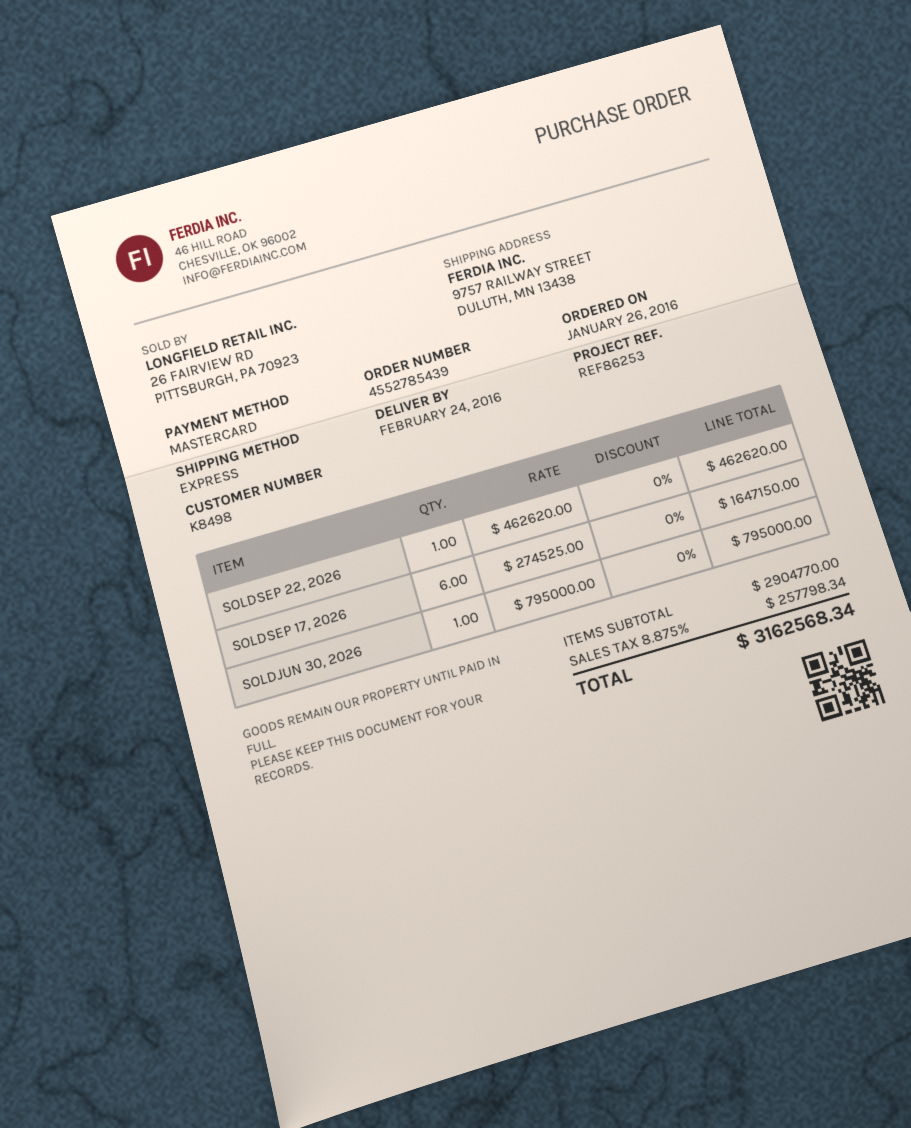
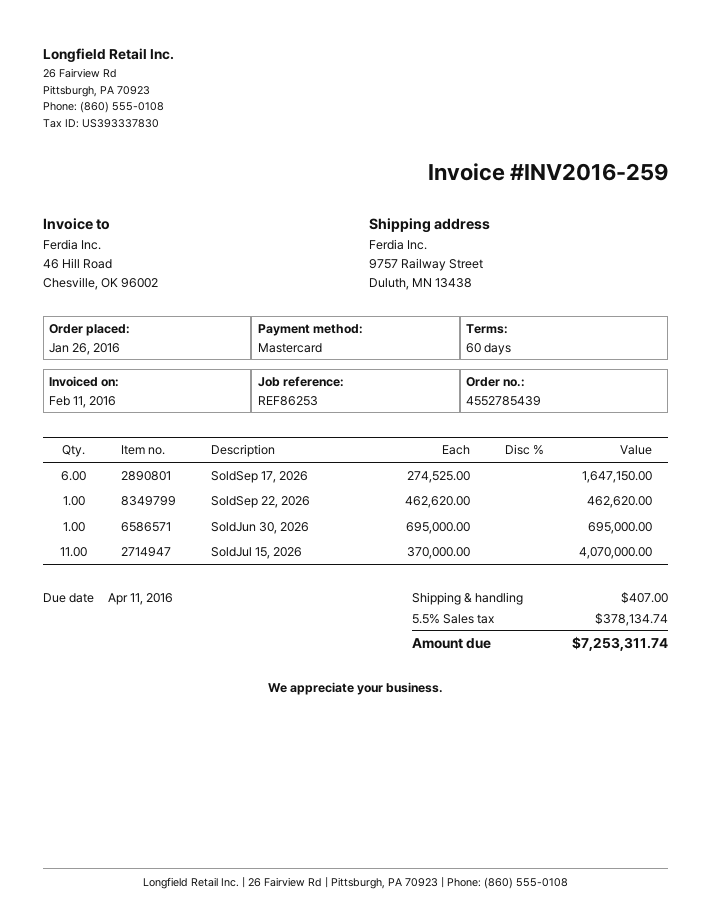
SOLDJUN 30, 2026: 1 x 795000.00 = 795000.00 -> 1 x 695000.00 = 695000.00
SoldJul 15, 2026: none -> 11 x 370000.00 = 4070000.00
shipping: none -> 407.00
tax: 8.875% = 257798.34 -> 5.5% = 378134.74
total: 3162568.34 -> 7253311.74

